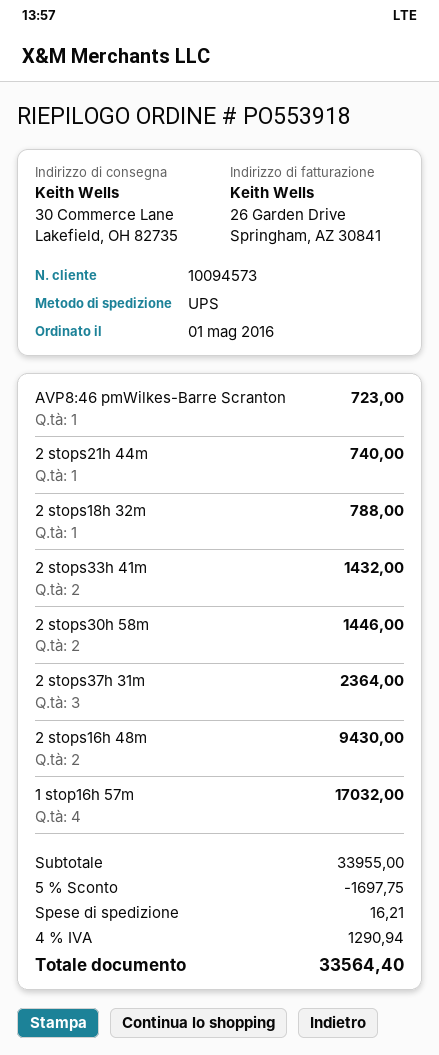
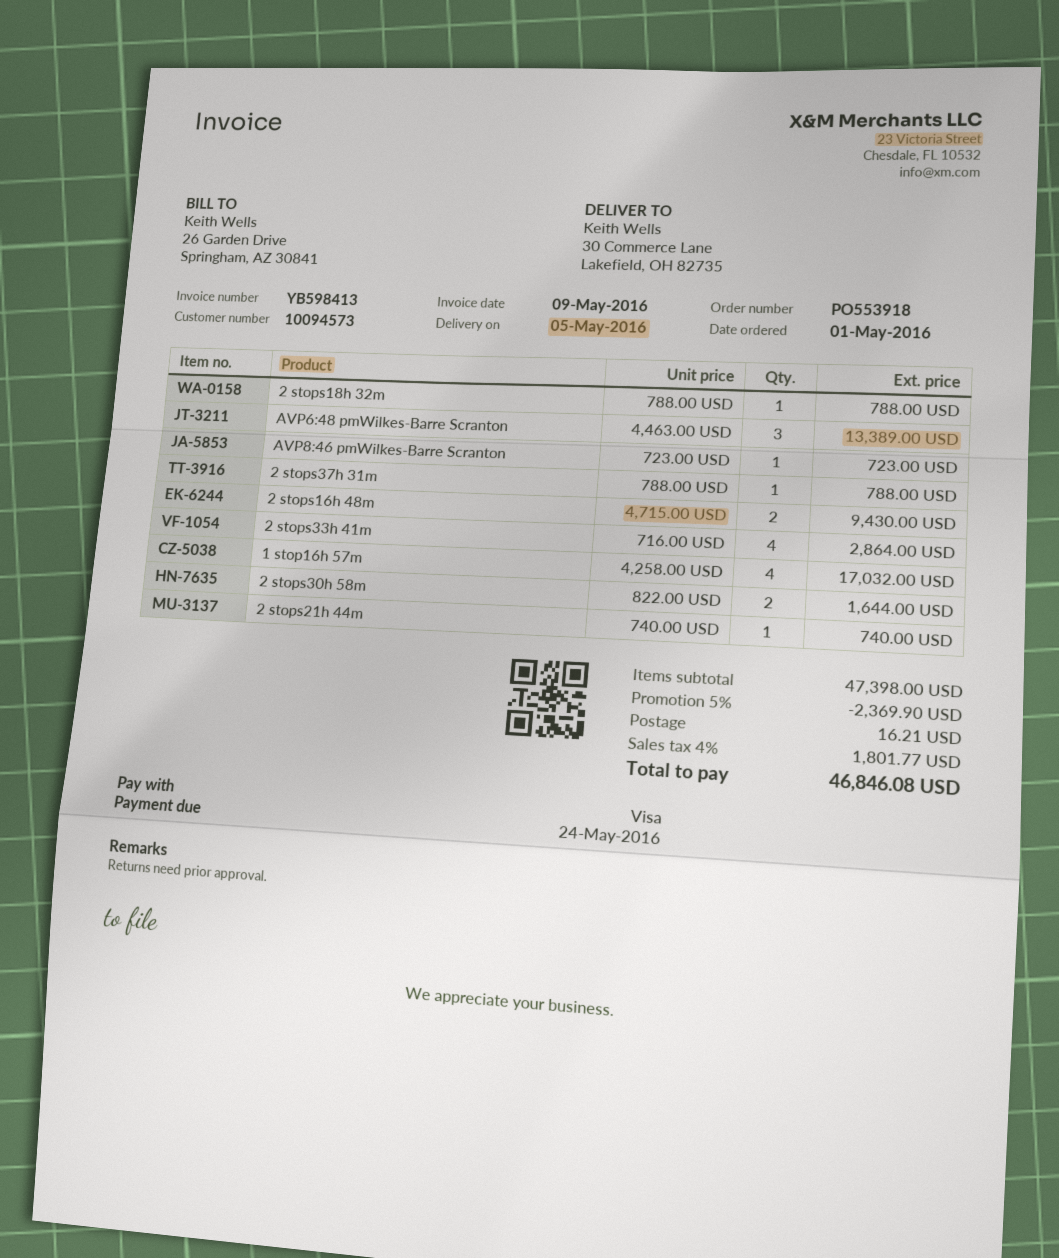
2 stops33h 41m: 2 for 1432.00 -> 4 for 2864.00
2 stops30h 58m: 2 for 1446.00 -> 2 for 1644.00
2 stops37h 31m: 3 for 2364.00 -> 1 for 788.00
AVP6:48 pmWilkes-Barre Scranton: none -> 3 for 13389.00
subtotal: 33955.00 -> 47398.00
discount: 5% = 1697.75 -> 5% = 2369.90
tax: 4% = 1290.94 -> 4% = 1801.77
total: 33564.40 -> 46846.08

